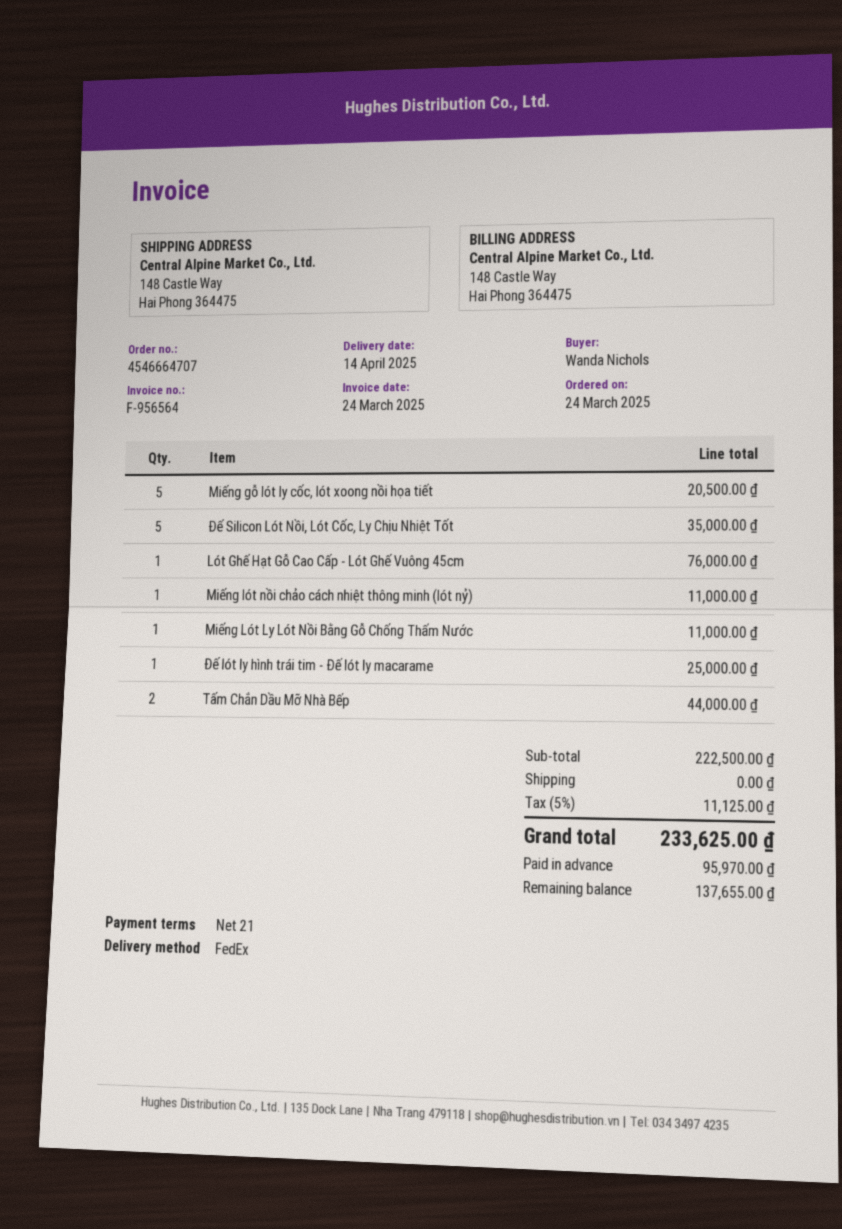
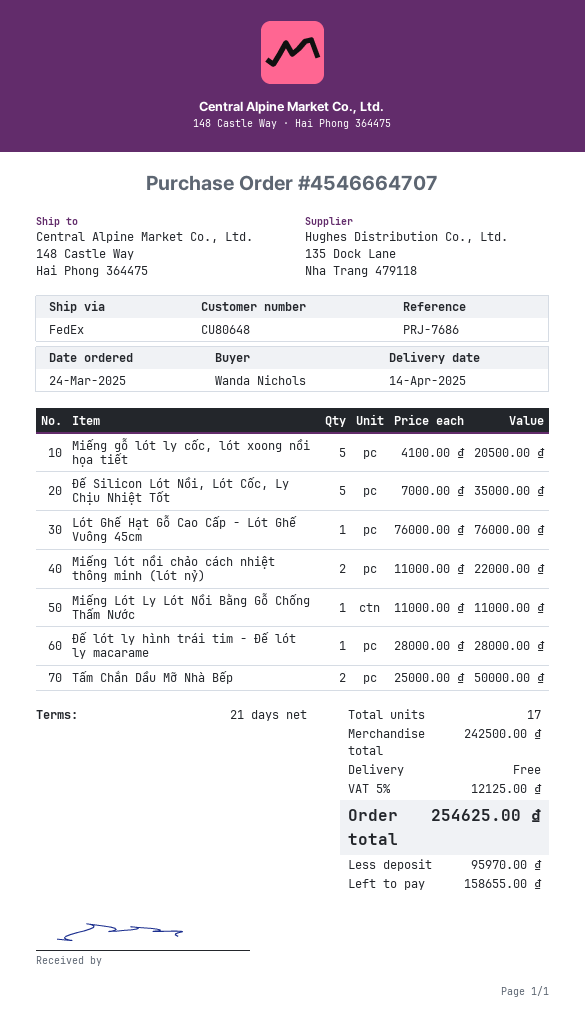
Miếng lót nồi chảo cách nhiệt thông minh (lót nỷ): 1 for 11000.00 -> 2 for 22000.00
Đế lót ly hình trái tim - Đế lót ly macarame: 1 for 25000.00 -> 1 for 28000.00
Tấm Chắn Dầu Mỡ Nhà Bếp: 2 for 44000.00 -> 2 for 50000.00
subtotal: 222500.00 -> 242500.00
tax: 5% = 11125.00 -> 5% = 12125.00
total: 233625.00 -> 254625.00
balance: 137655.00 -> 158655.00

